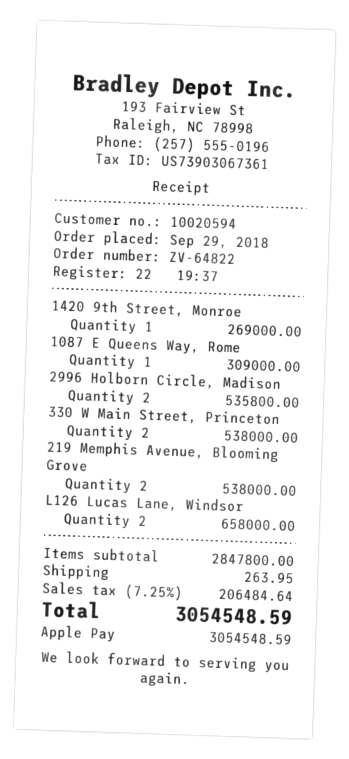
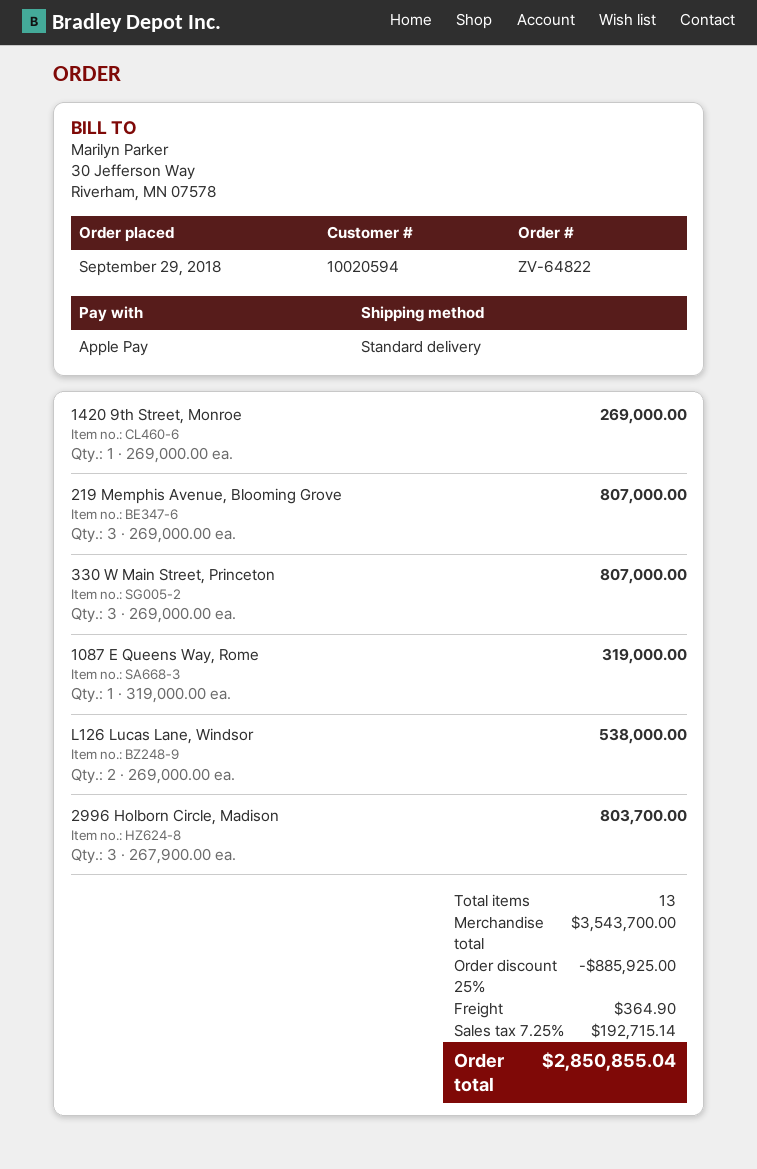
1087 E Queens Way, Rome: 1 for 309000.00 -> 1 for 319000.00
2996 Holborn Circle, Madison: 2 for 535800.00 -> 3 for 803700.00
330 W Main Street, Princeton: 2 for 538000.00 -> 3 for 807000.00
219 Memphis Avenue, Blooming Grove: 2 for 538000.00 -> 3 for 807000.00
L126 Lucas Lane, Windsor: 2 for 658000.00 -> 2 for 538000.00
subtotal: 2847800.00 -> 3543700.00
discount: none -> 25% = 885925.00
shipping: 263.95 -> 364.90
tax: 7.25% = 206484.64 -> 7.25% = 192715.14
total: 3054548.59 -> 2850855.04

